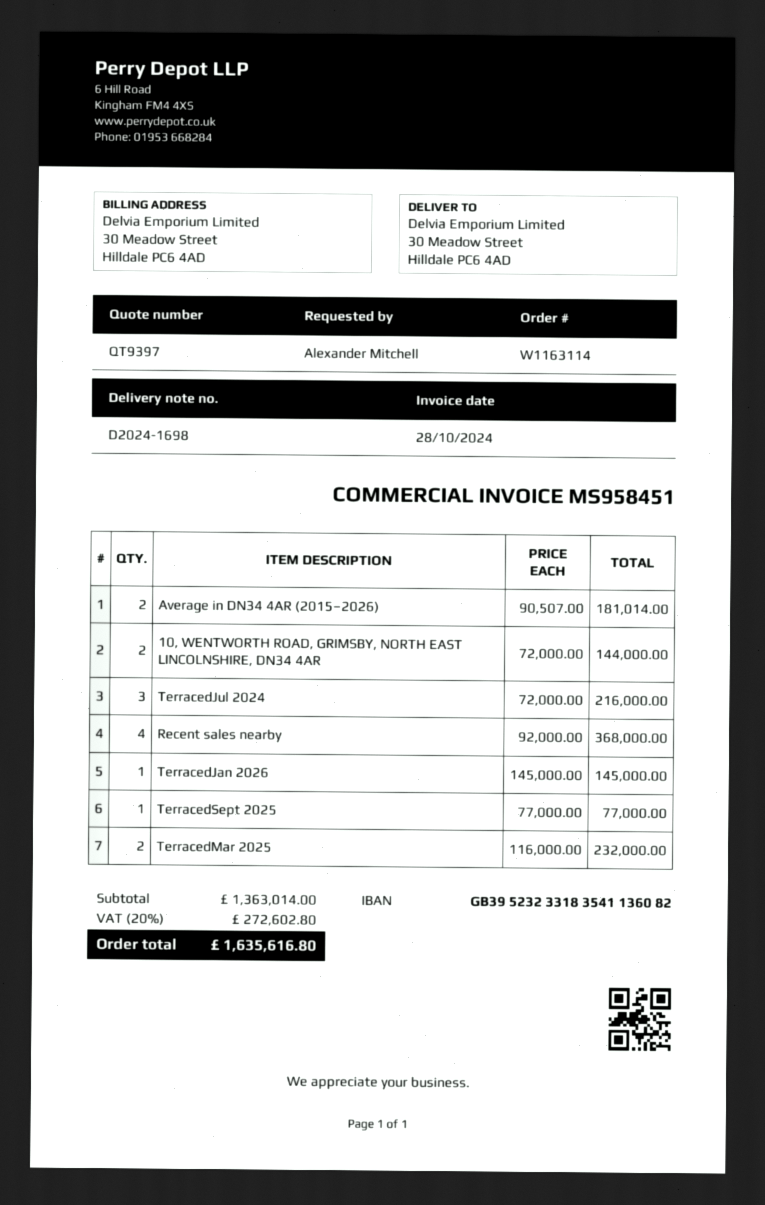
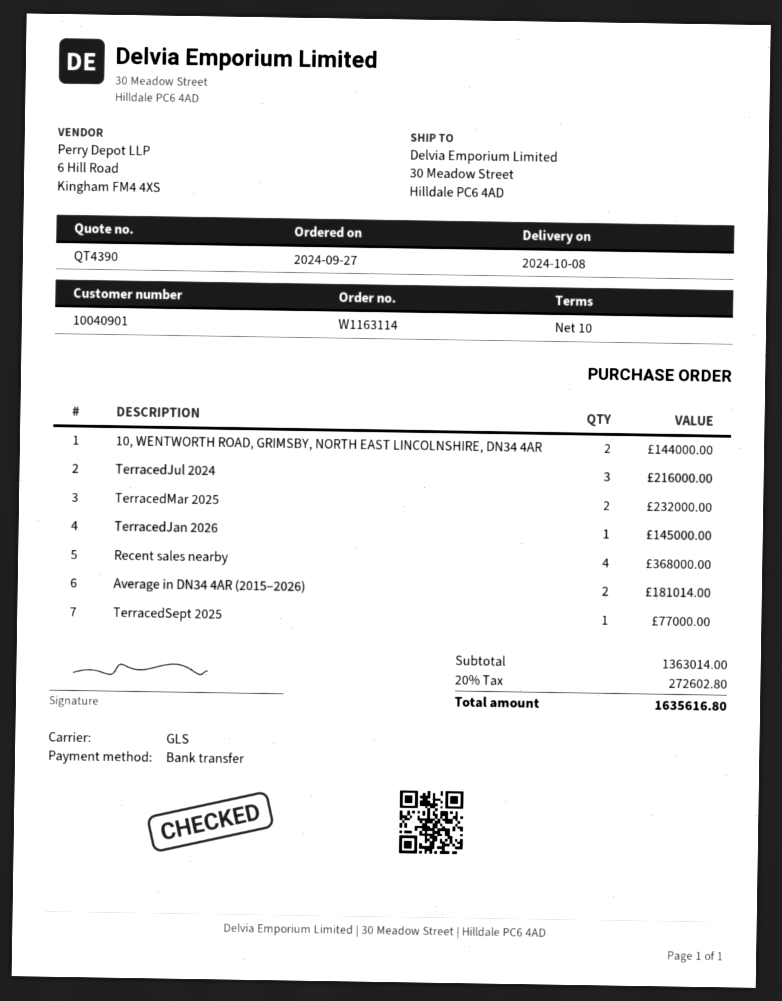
quote number: QT9397 -> QT4390

